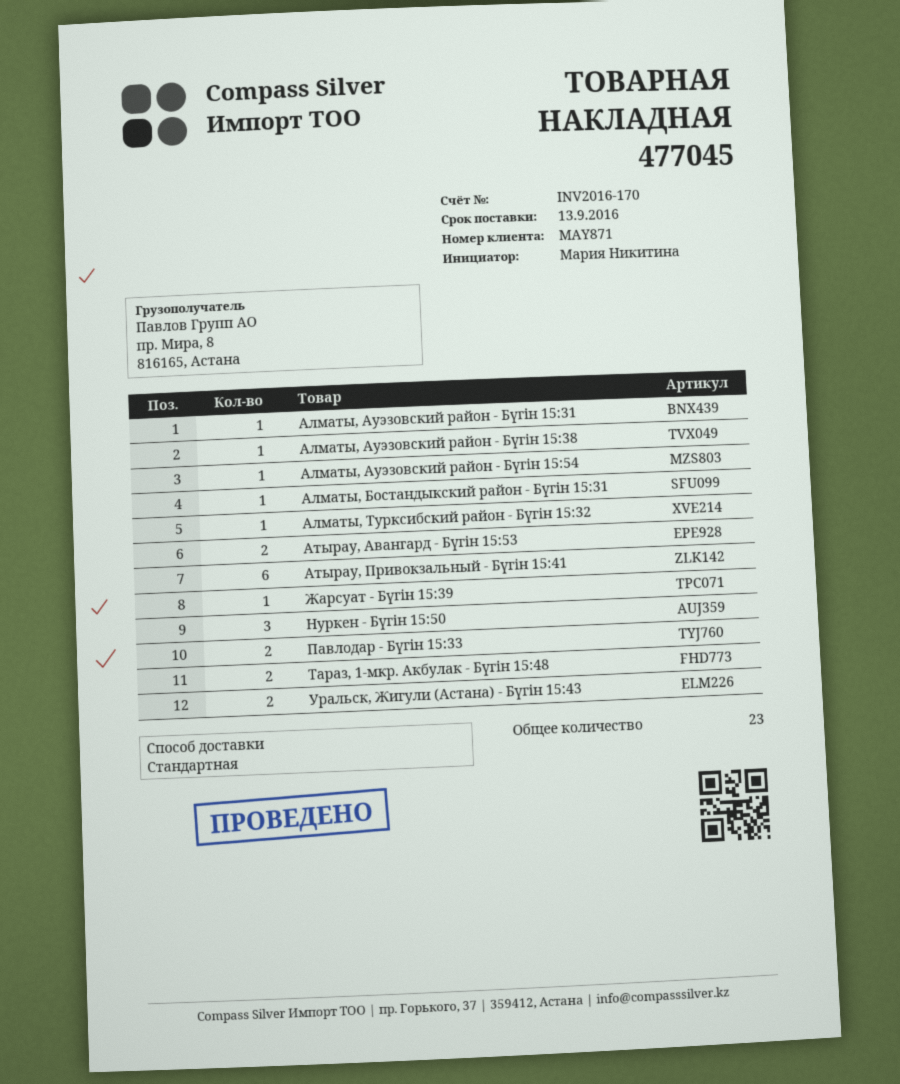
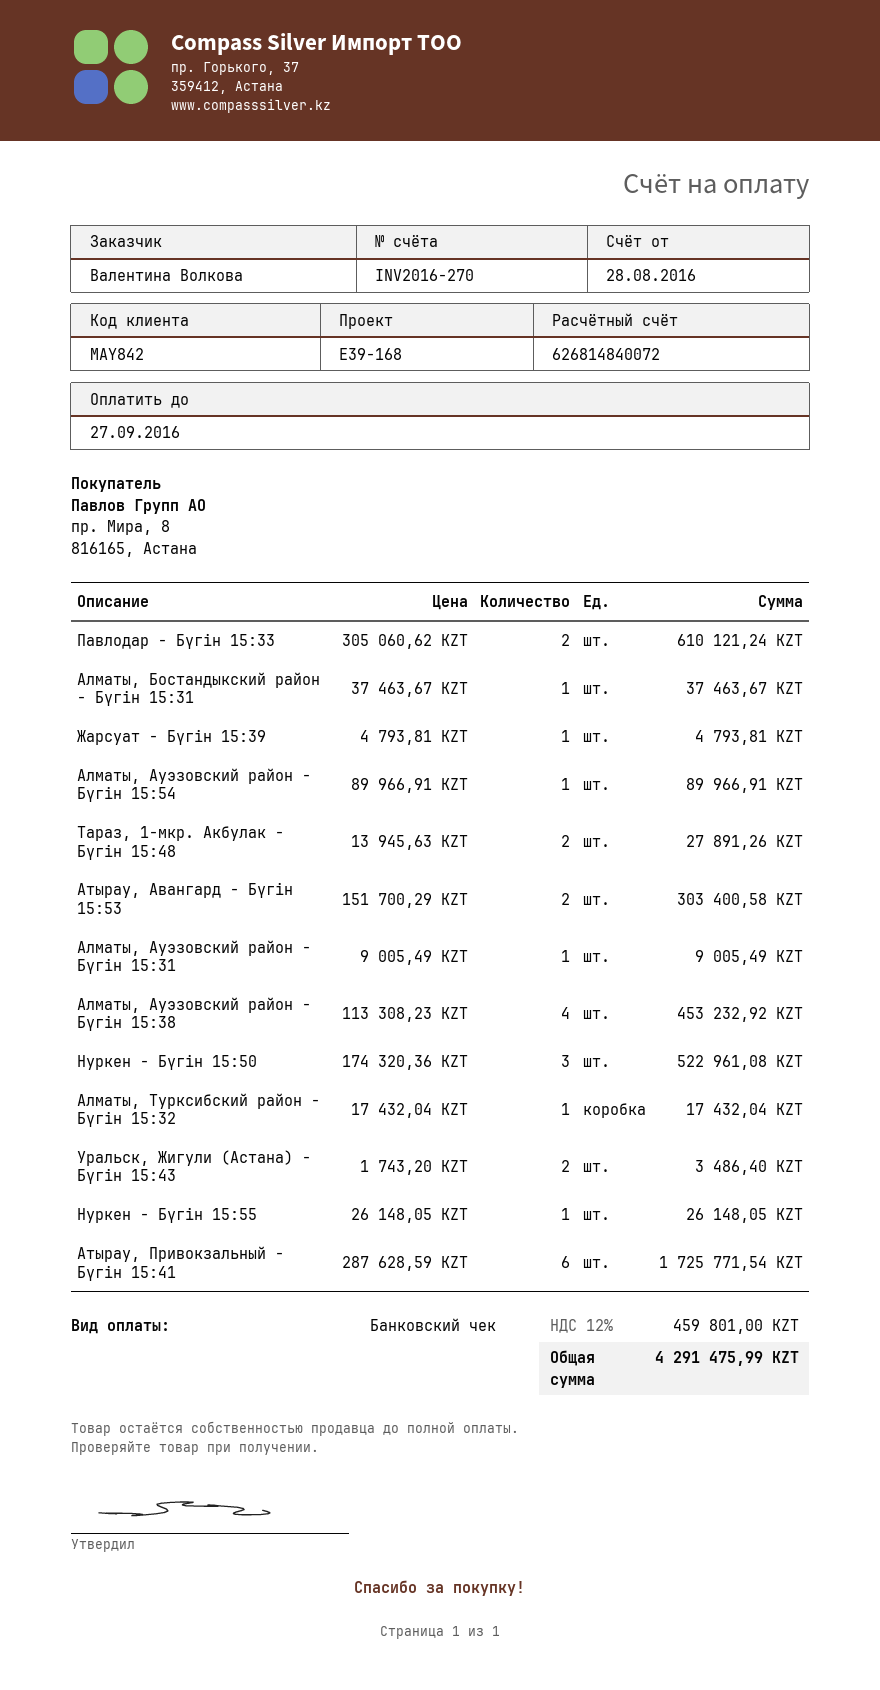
invoice number: INV2016-170 -> INV2016-270
customer number: MAY871 -> MAY842
ordered by: Мария Никитина -> Валентина Волкова
Алматы, Ауэзовский район - Бүгін 15:38: 1 -> 4
Нуркен - Бүгін 15:55: none -> 1

